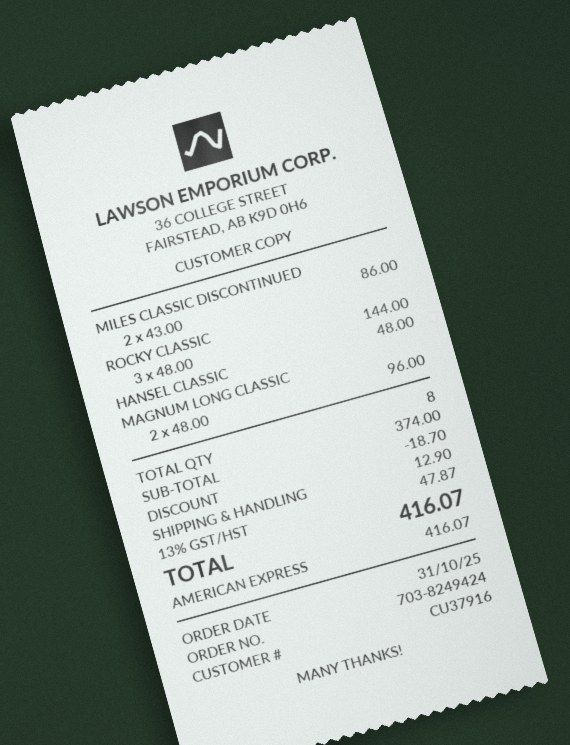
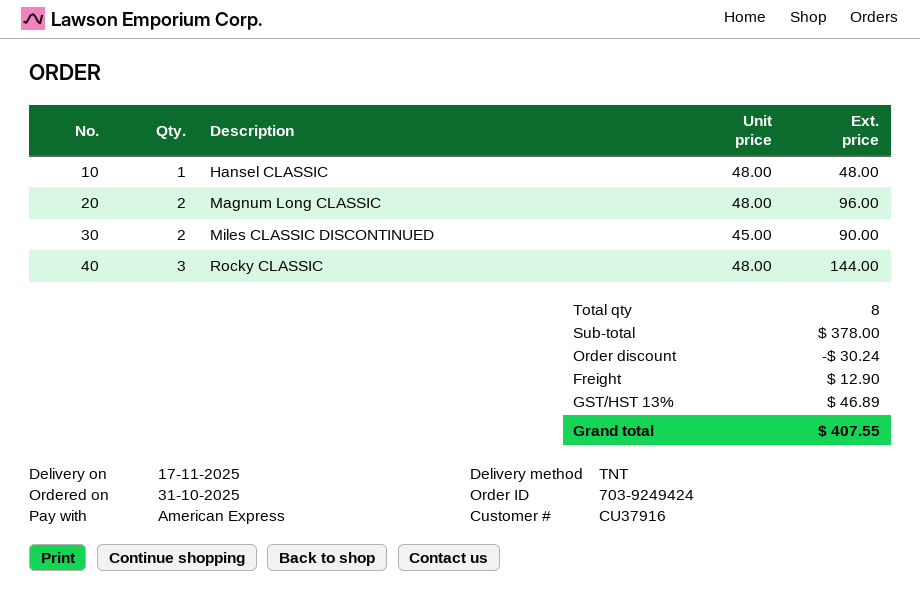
order number: 703-8249424 -> 703-9249424
MILES CLASSIC DISCONTINUED: 2 x 43.00 = 86.00 -> 2 x 45.00 = 90.00
subtotal: 374.00 -> 378.00
discount: 18.70 -> 30.24
tax: 13% = 47.87 -> 13% = 46.89
total: 416.07 -> 407.55

